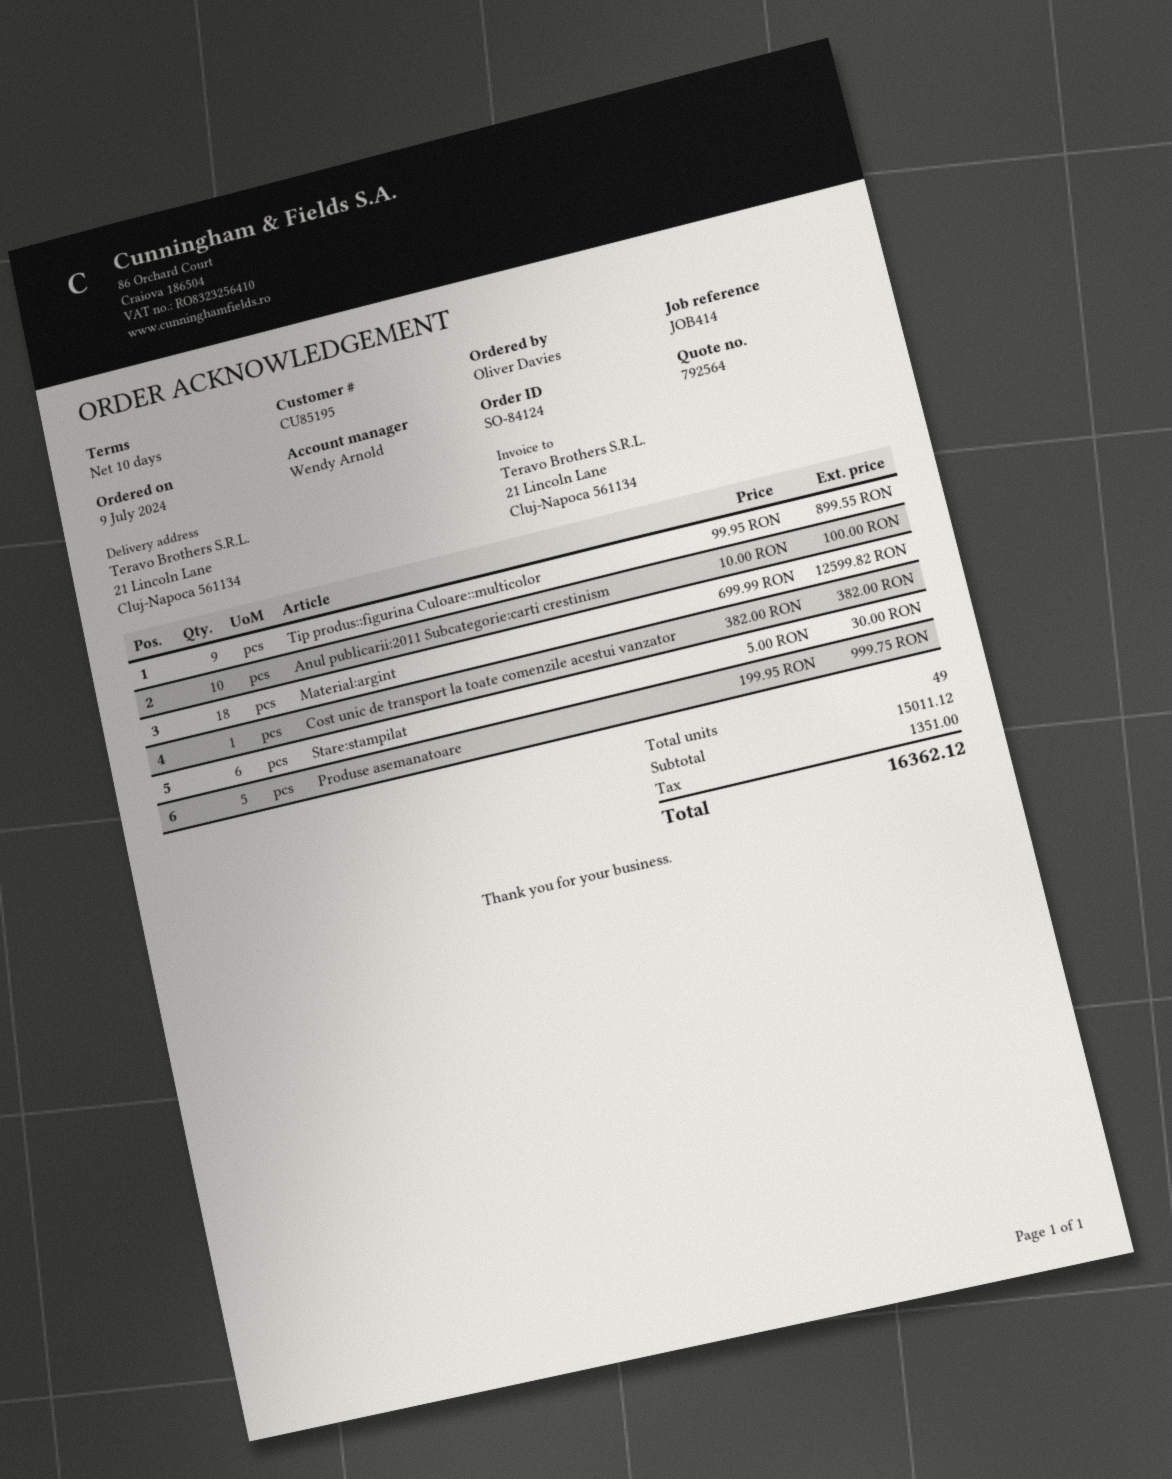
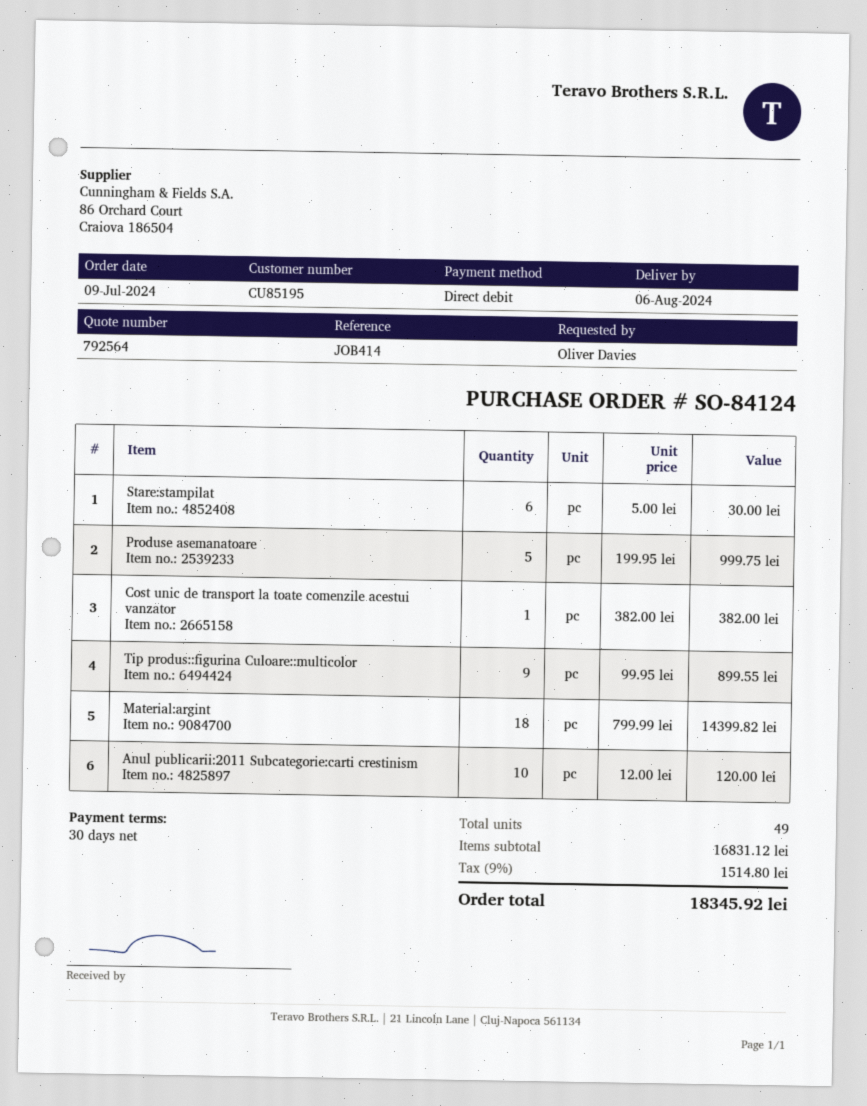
payment terms: 10 days -> 30 days
Anul publicarii:2011 Subcategorie:carti crestinism: 10 x 10.00 = 100.00 -> 10 x 12.00 = 120.00
Material:argint: 18 x 699.99 = 12599.82 -> 18 x 799.99 = 14399.82
subtotal: 15011.12 -> 16831.12
tax: 1351.00 -> 1514.80
total: 16362.12 -> 18345.92

